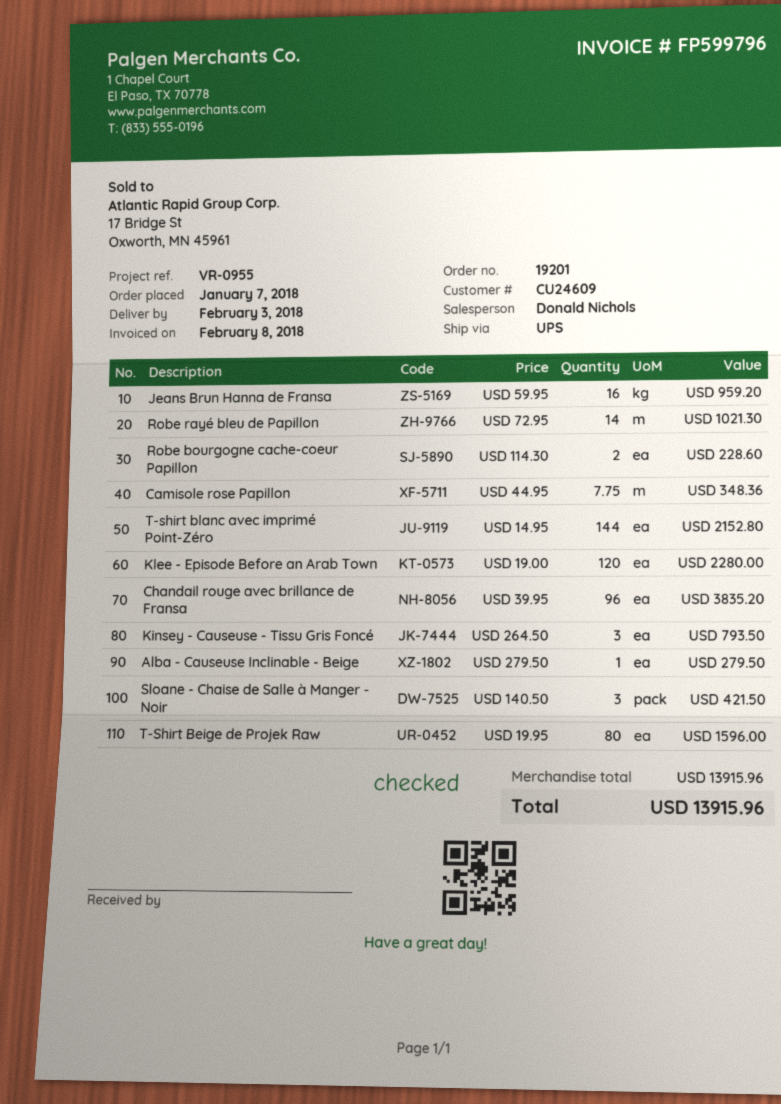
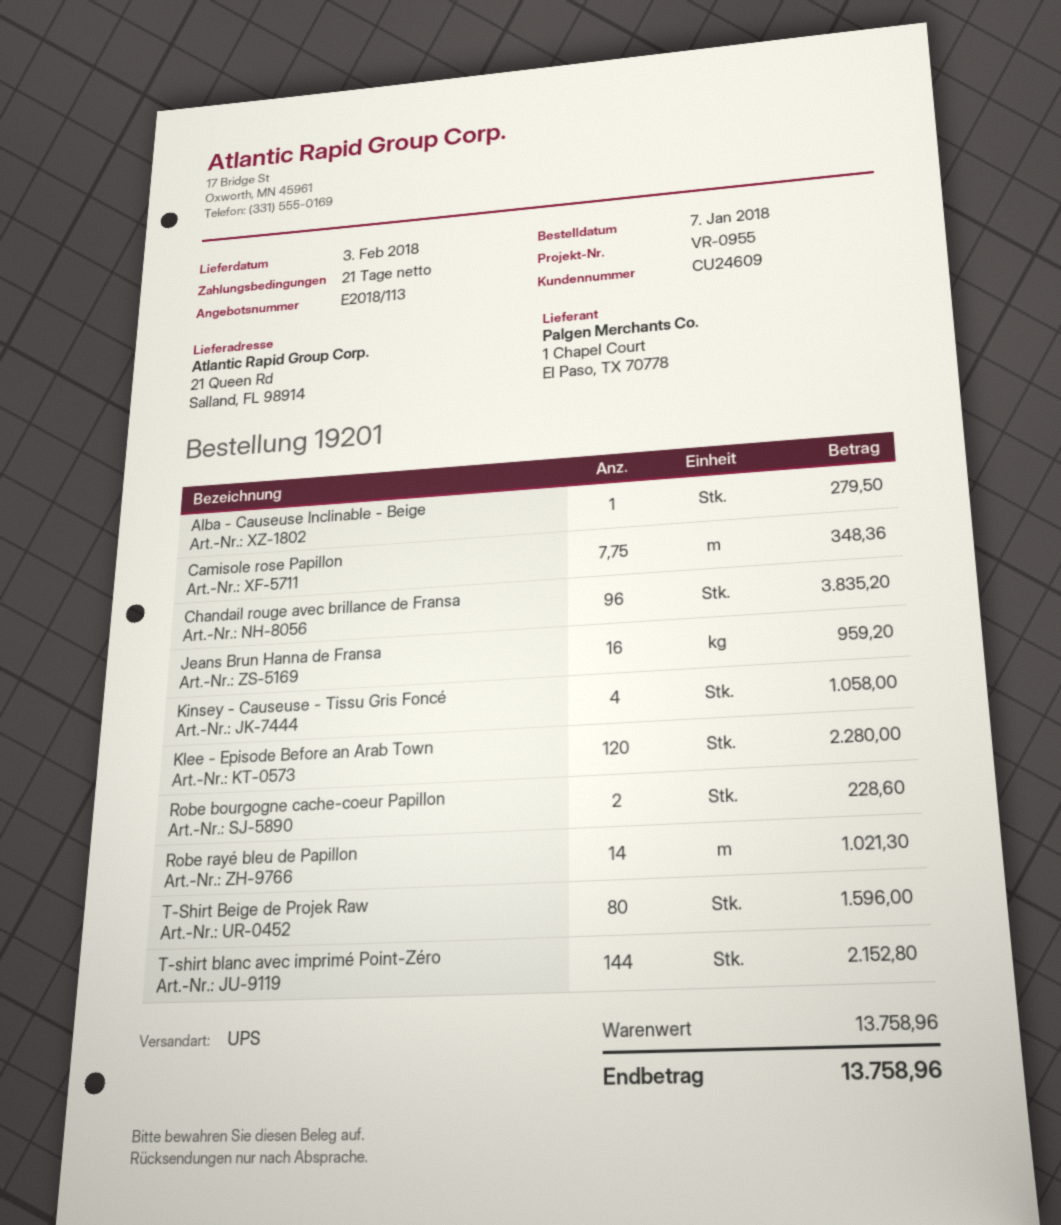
Kinsey - Causeuse - Tissu Gris Foncé: 3 for 793.50 -> 4 for 1058.00
Sloane - Chaise de Salle à Manger - Noir: 3 for 421.50 -> none
subtotal: 13915.96 -> 13758.96
total: 13915.96 -> 13758.96

